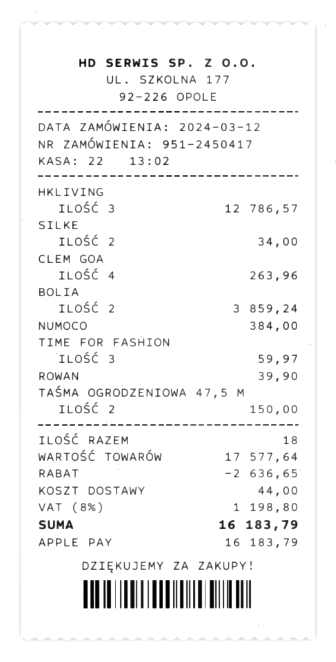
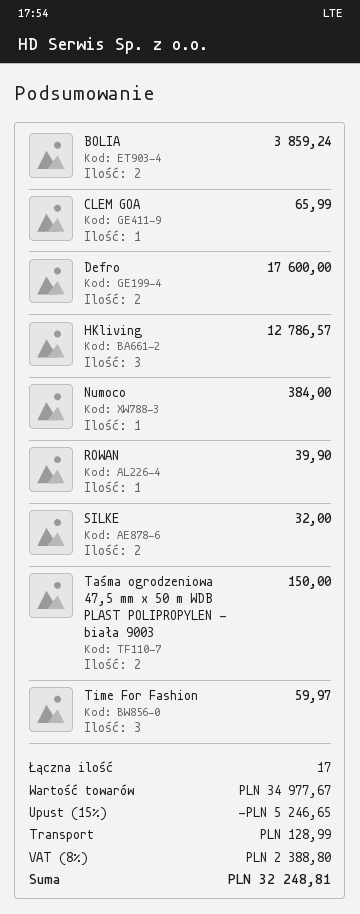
SILKE: 2 for 34.00 -> 2 for 32.00
CLEM GOA: 4 for 263.96 -> 1 for 65.99
Defro: none -> 2 for 17600.00
total quantity: 18 -> 17
subtotal: 17577.64 -> 34977.67
discount: 2636.65 -> 5246.65
shipping: 44.00 -> 128.99
tax: 8% = 1198.80 -> 8% = 2388.80
total: 16183.79 -> 32248.81

